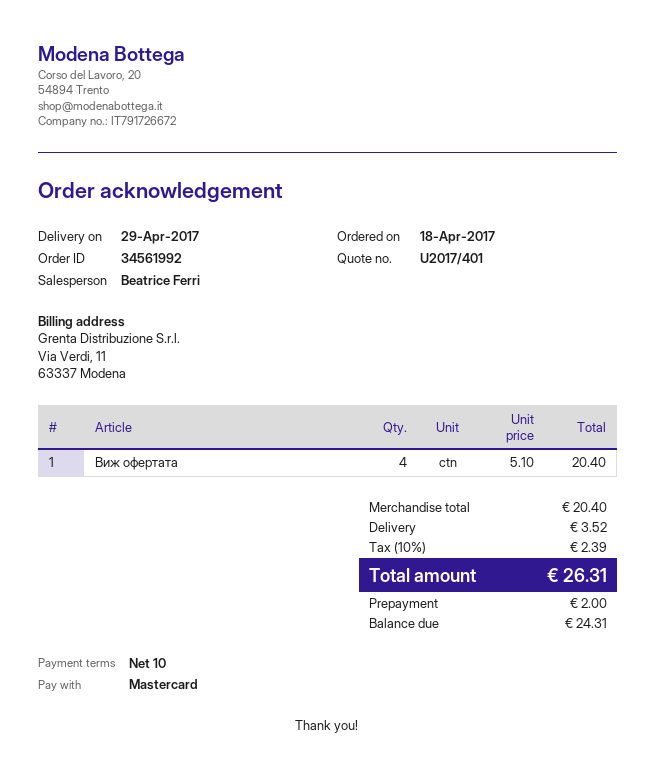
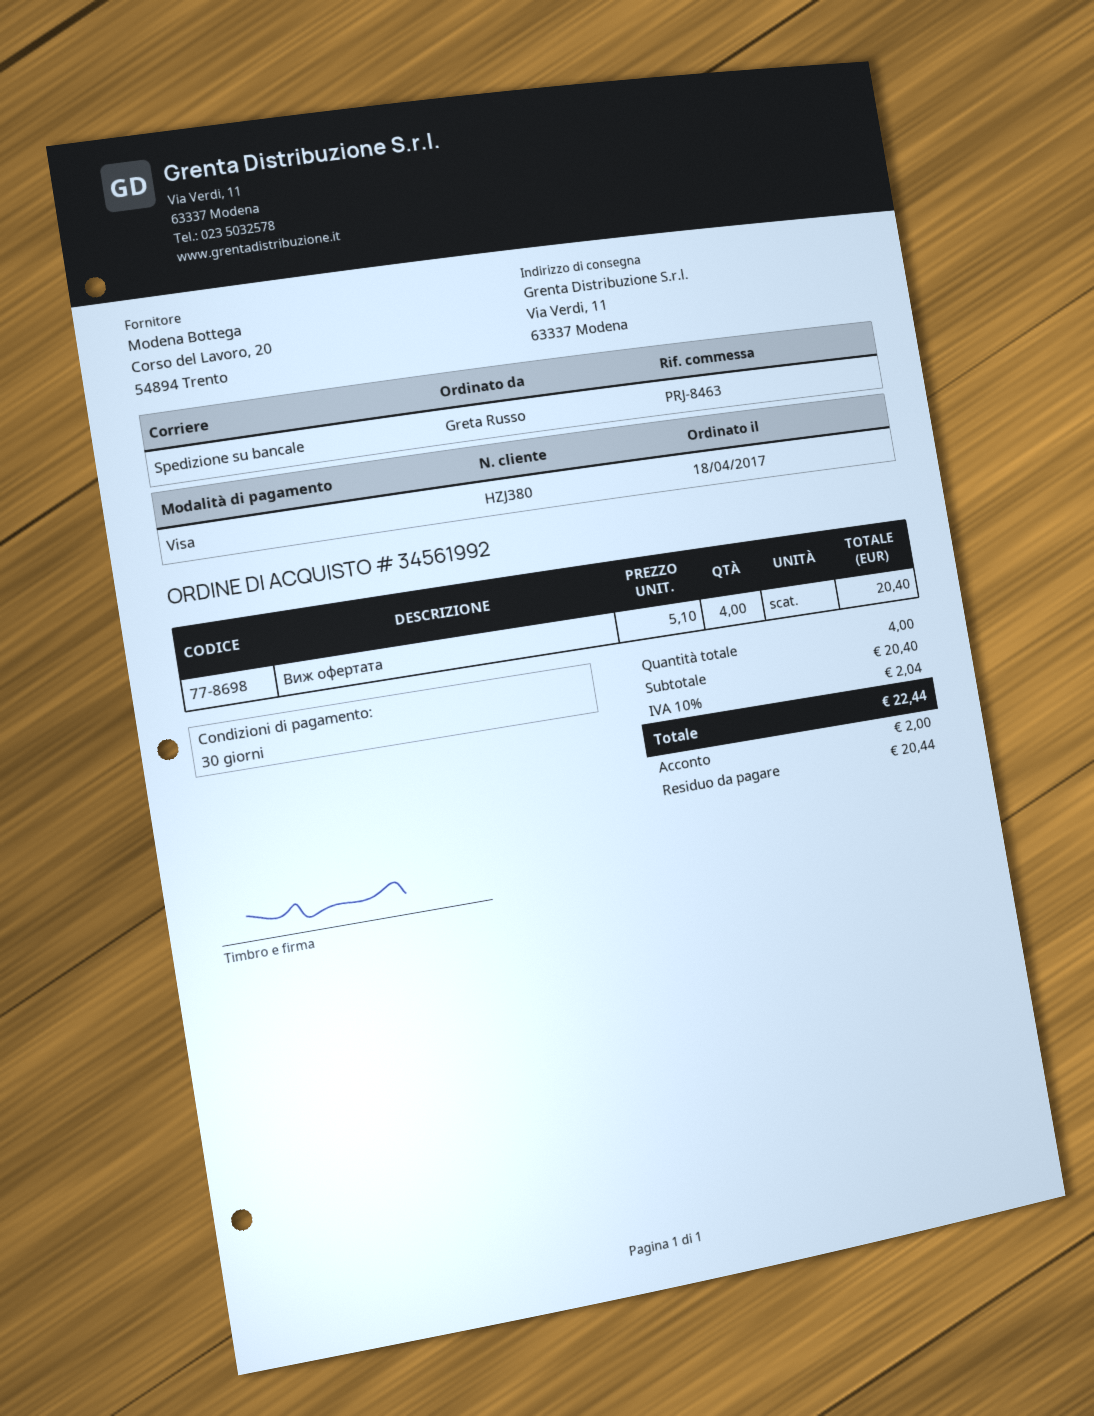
payment terms: 10 days -> 30 days
payment method: Mastercard -> Visa
shipping: 3.52 -> none
tax: 10% = 2.39 -> 10% = 2.04
total: 26.31 -> 22.44
balance: 24.31 -> 20.44

